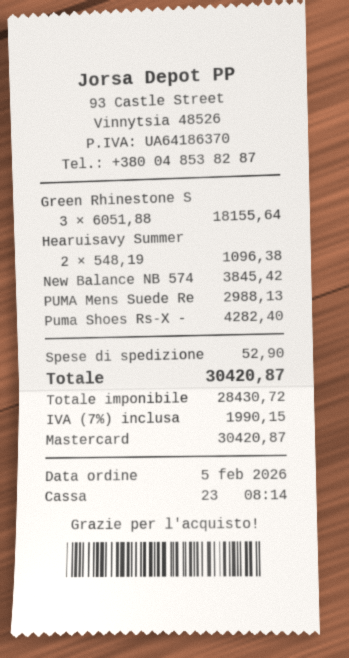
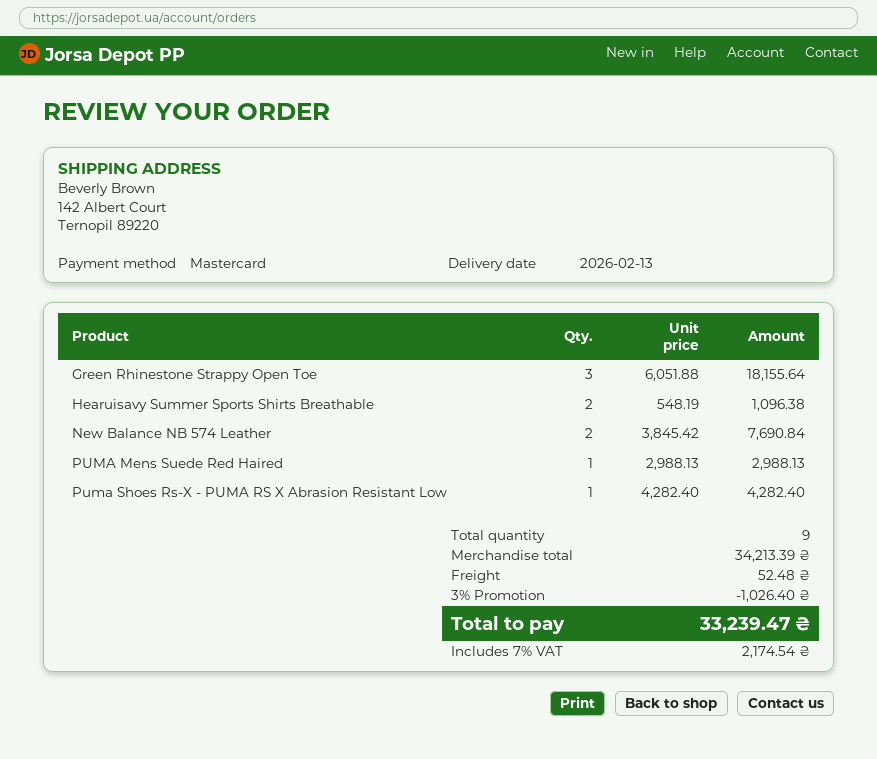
New Balance NB 574: 1 x 3845.42 = 3845.42 -> 2 x 3845.42 = 7690.84
discount: none -> 3% = 1026.40
shipping: 52.90 -> 52.48
tax: 7% = 1990.15 -> 7% = 2174.54
total: 30420.87 -> 33239.47

